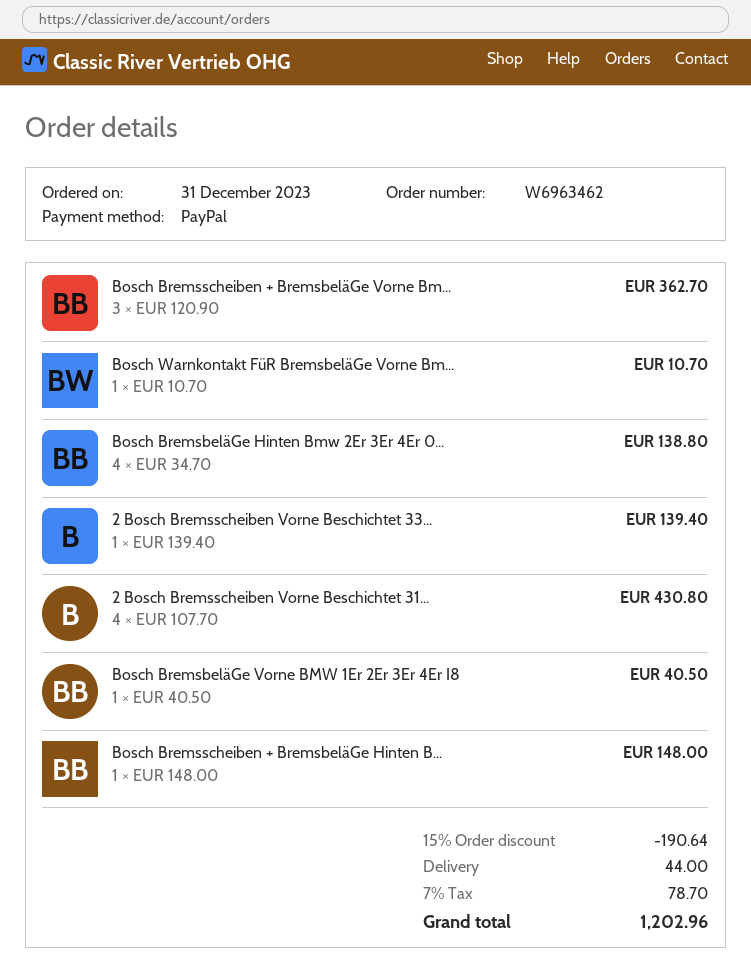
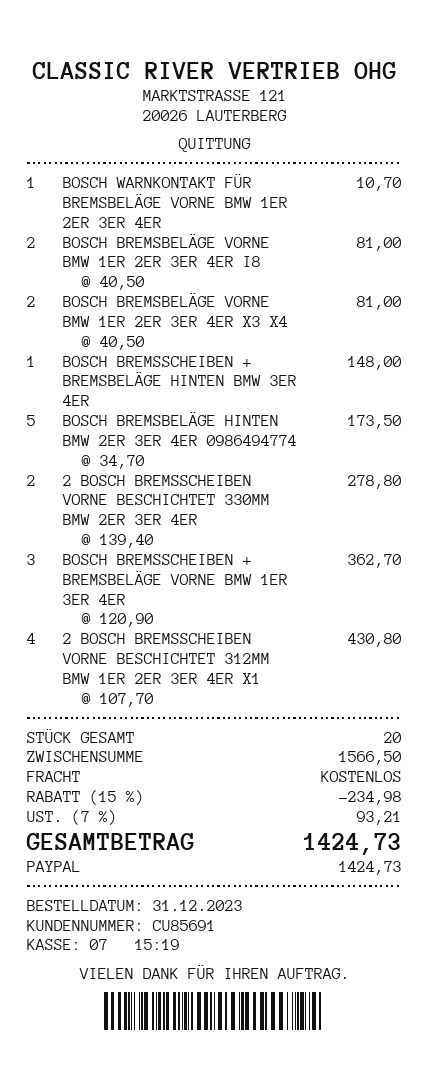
Bosch BremsbeläGe Hinten Bmw 2Er 3Er 4Er 0...: 4 x 34.70 = 138.80 -> 5 x 34.70 = 173.50
2 Bosch Bremsscheiben Vorne Beschichtet 33...: 1 x 139.40 = 139.40 -> 2 x 139.40 = 278.80
Bosch BremsbeläGe Vorne BMW 1Er 2Er 3Er 4Er I8: 1 x 40.50 = 40.50 -> 2 x 40.50 = 81.00
BOSCH BREMSBELÄGE VORNE BMW 1ER 2ER 3ER 4ER X3 X4: none -> 2 x 40.50 = 81.00
discount: 15% = 190.64 -> 15% = 234.98
shipping: 44.00 -> 0.00
tax: 7% = 78.70 -> 7% = 93.21
total: 1202.96 -> 1424.73

